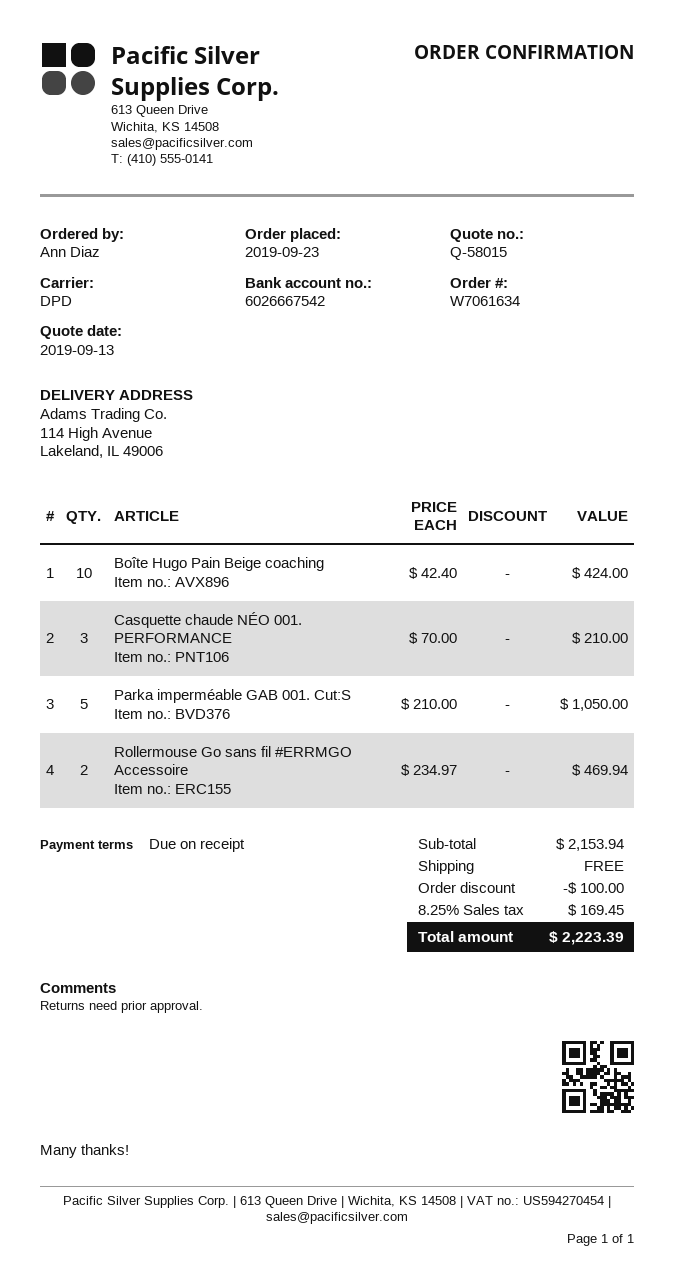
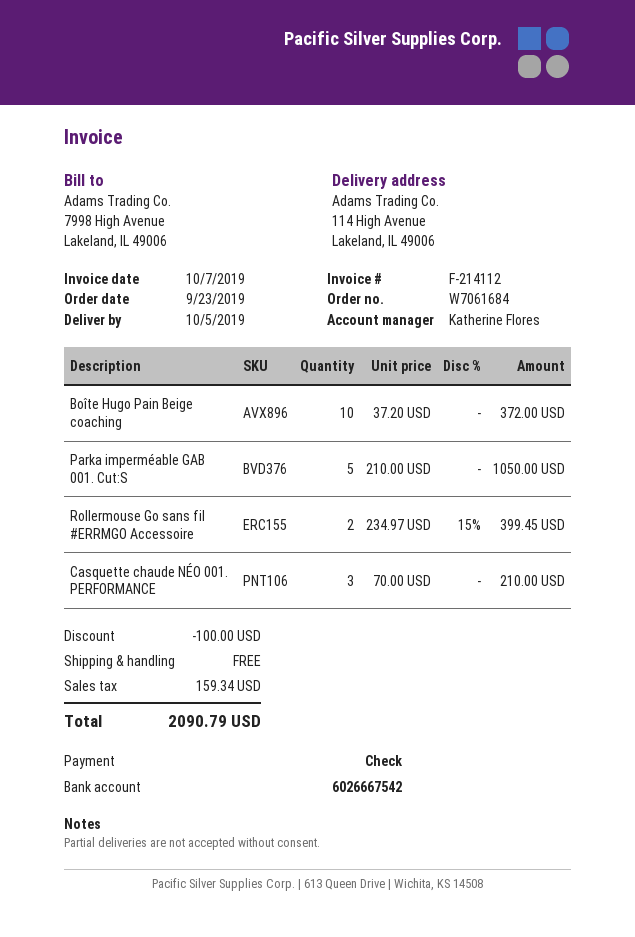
order number: W7061634 -> W7061684
Boîte Hugo Pain Beige coaching: 10 x 42.40 = 424.00 -> 10 x 37.20 = 372.00
Rollermouse Go sans fil #ERRMGO Accessoire: 2 x 234.97 = 469.94 -> 2 x 234.97 - 15% = 399.45
tax: 169.45 -> 159.34
total: 2223.39 -> 2090.79

